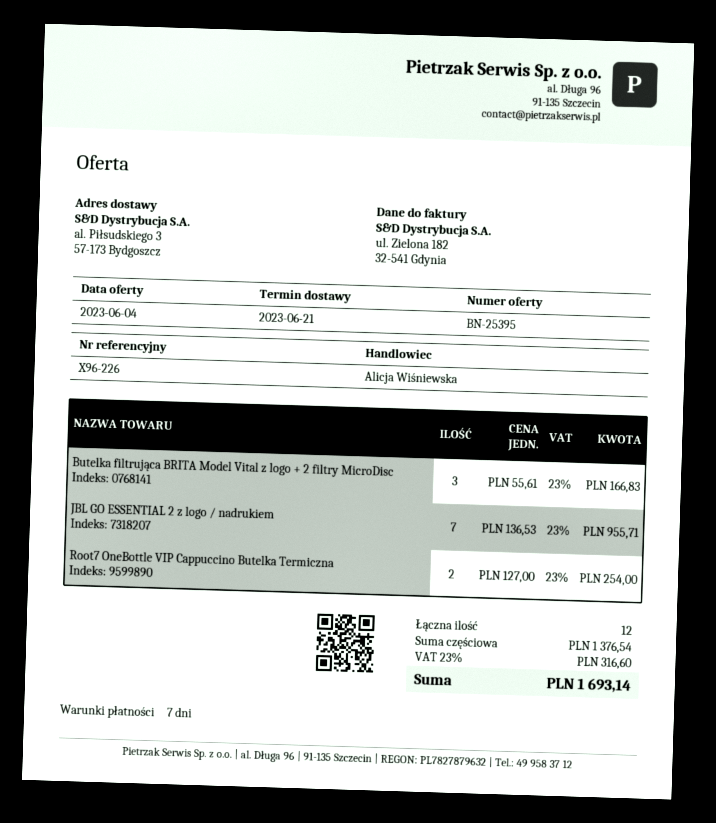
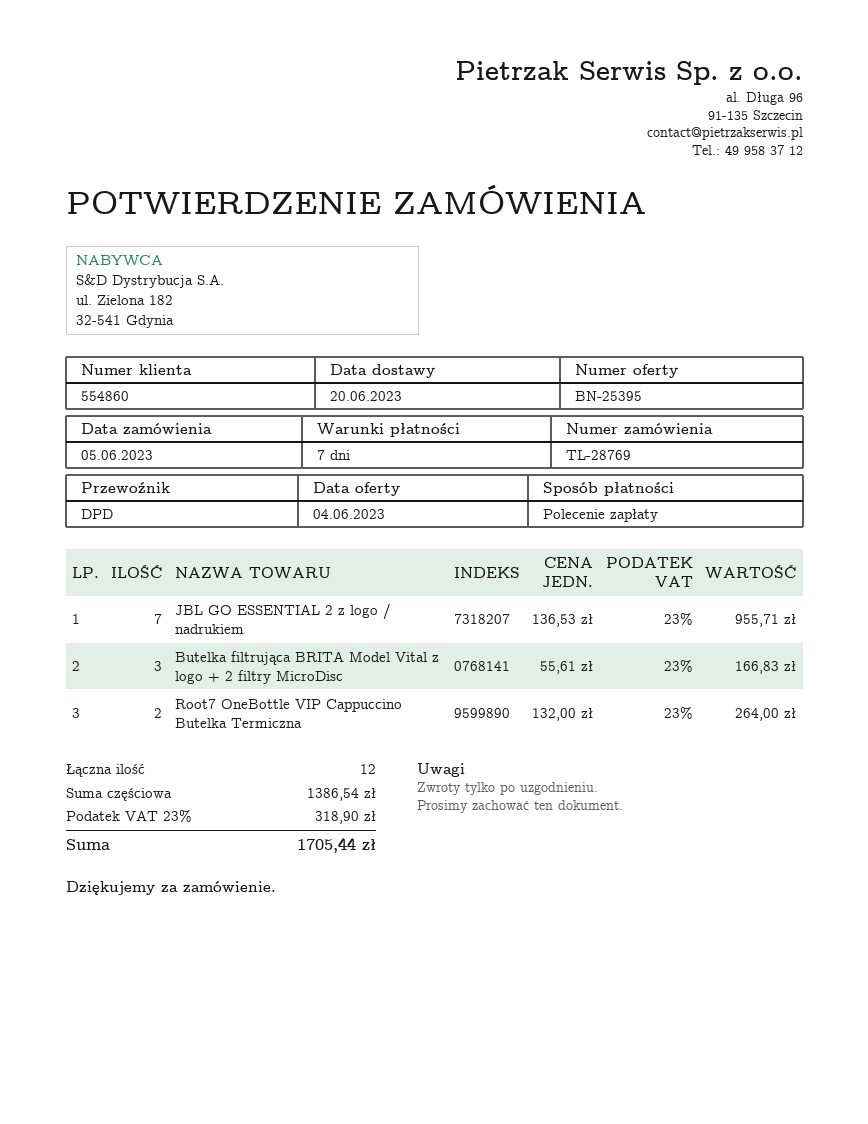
delivery date: 2023-06-21 -> 2023-06-20
Root7 OneBottle VIP Cappuccino Butelka Termiczna: 2 x 127.00 = 254.00 -> 2 x 132.00 = 264.00
subtotal: 1376.54 -> 1386.54
tax: 23% = 316.60 -> 23% = 318.90
total: 1693.14 -> 1705.44

